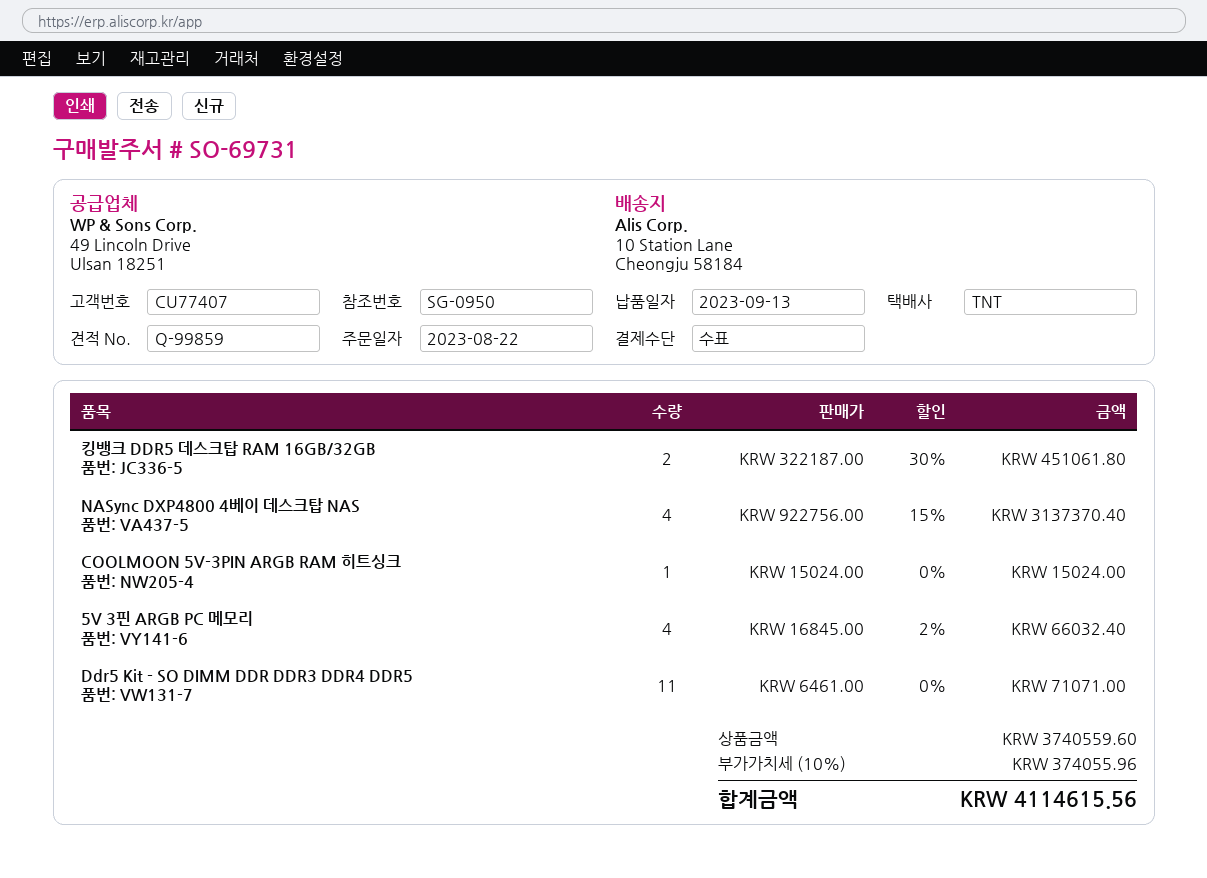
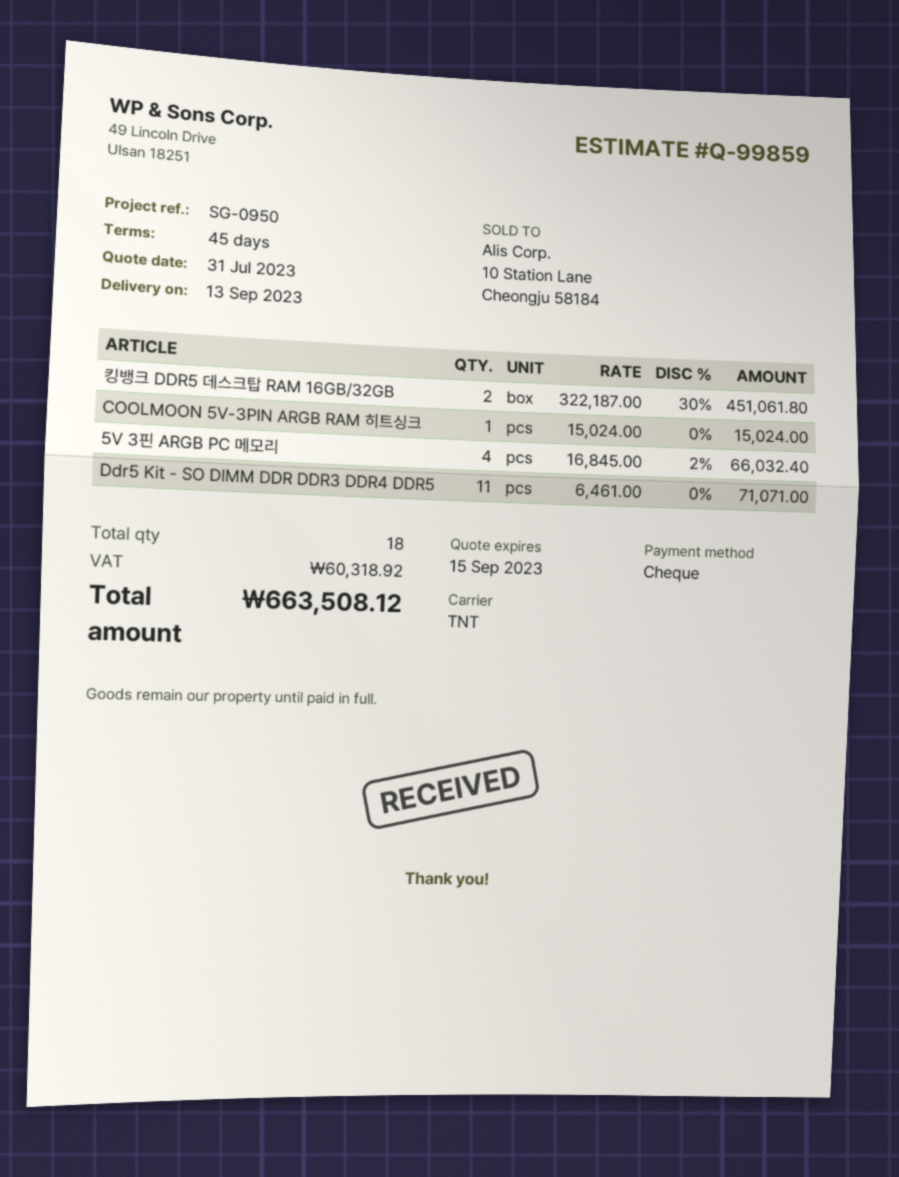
NASync DXP4800 4베이 데스크탑 NAS: 4 x 922756.00 - 15% = 3137370.40 -> none
tax: 374055.96 -> 60318.92
total: 4114615.56 -> 663508.12

